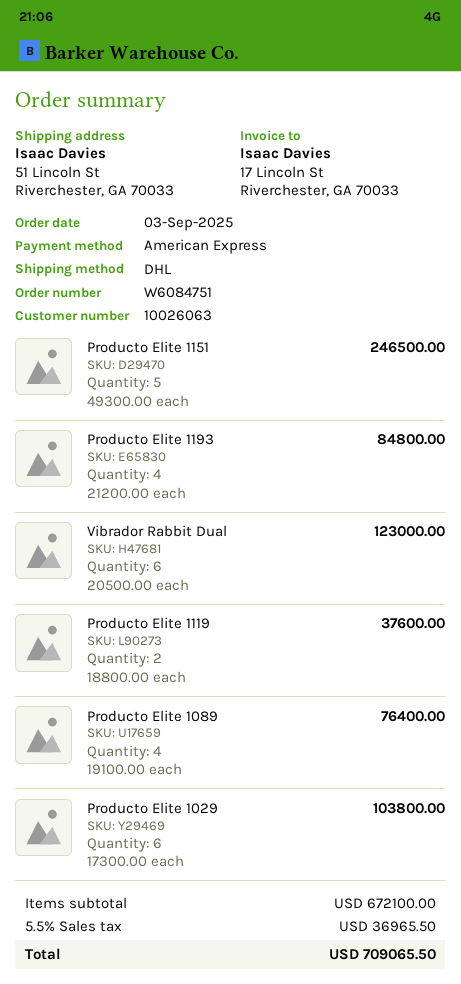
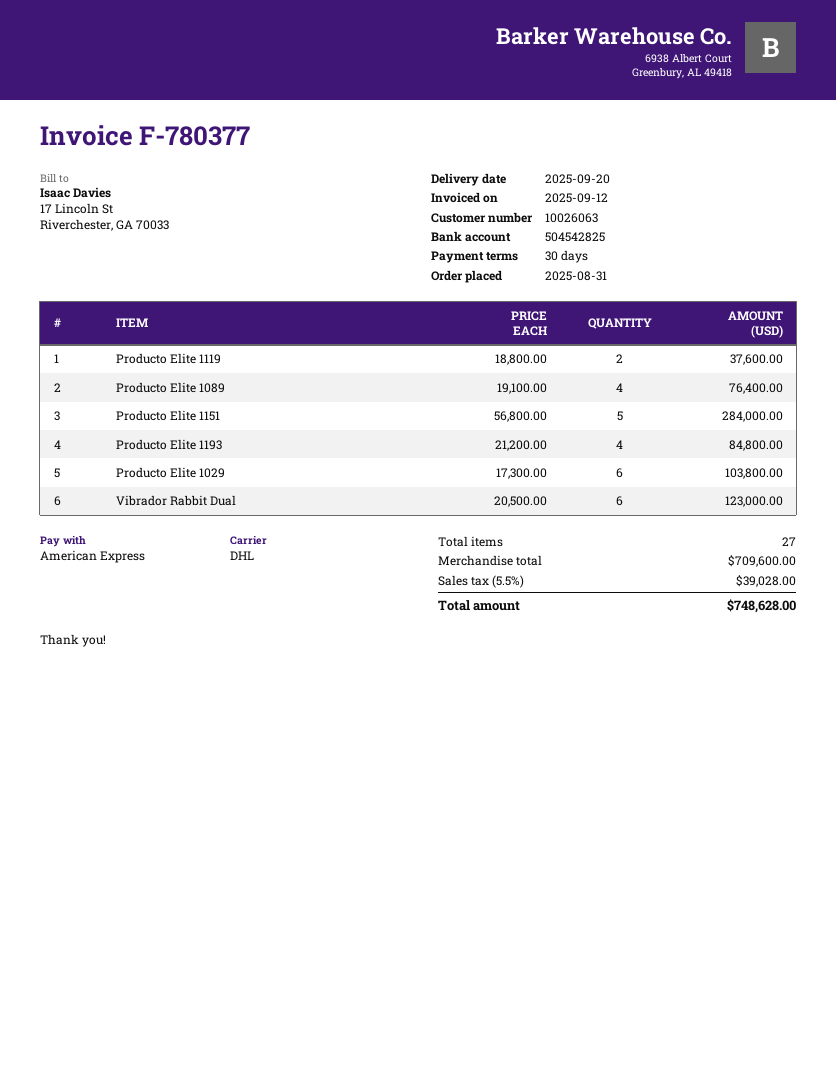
order date: 2025-09-03 -> 2025-08-31
Producto Elite 1151: 5 x 49300.00 = 246500.00 -> 5 x 56800.00 = 284000.00
subtotal: 672100.00 -> 709600.00
tax: 5.5% = 36965.50 -> 5.5% = 39028.00
total: 709065.50 -> 748628.00

